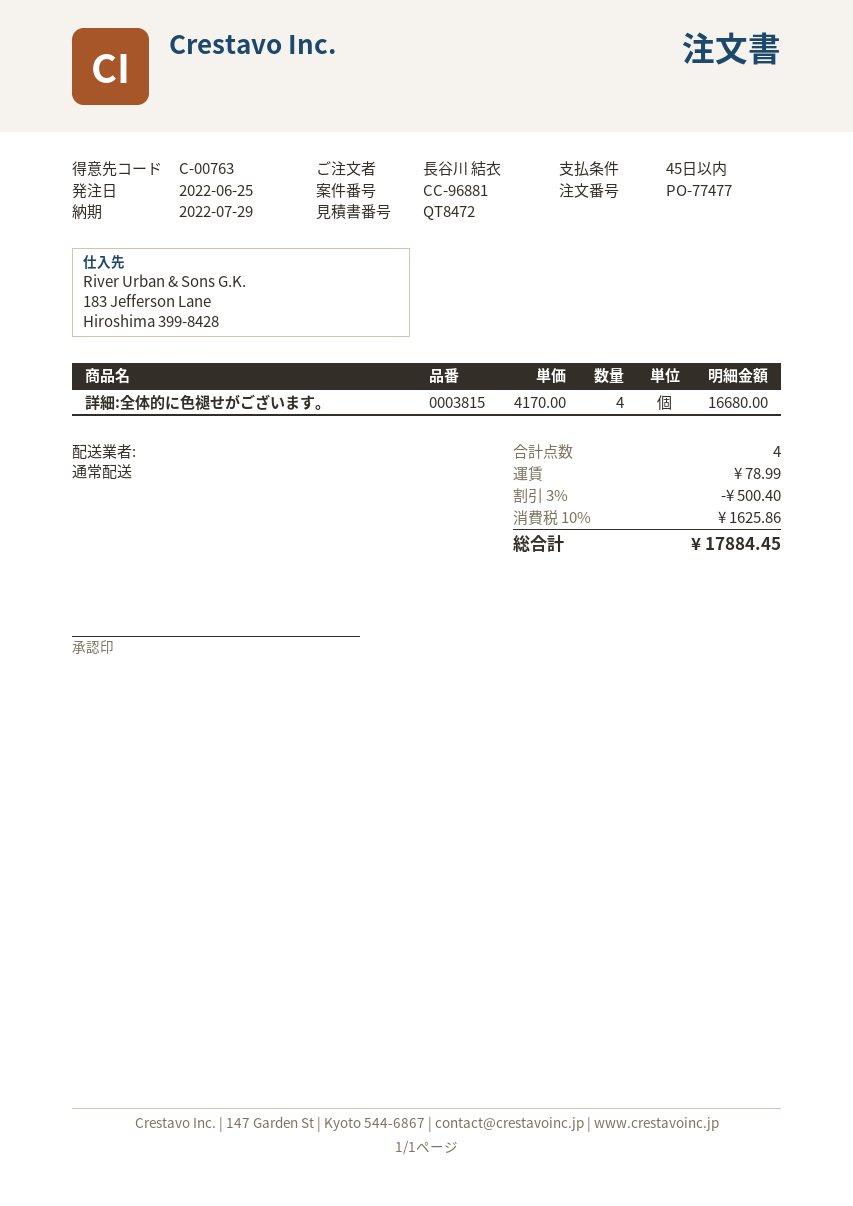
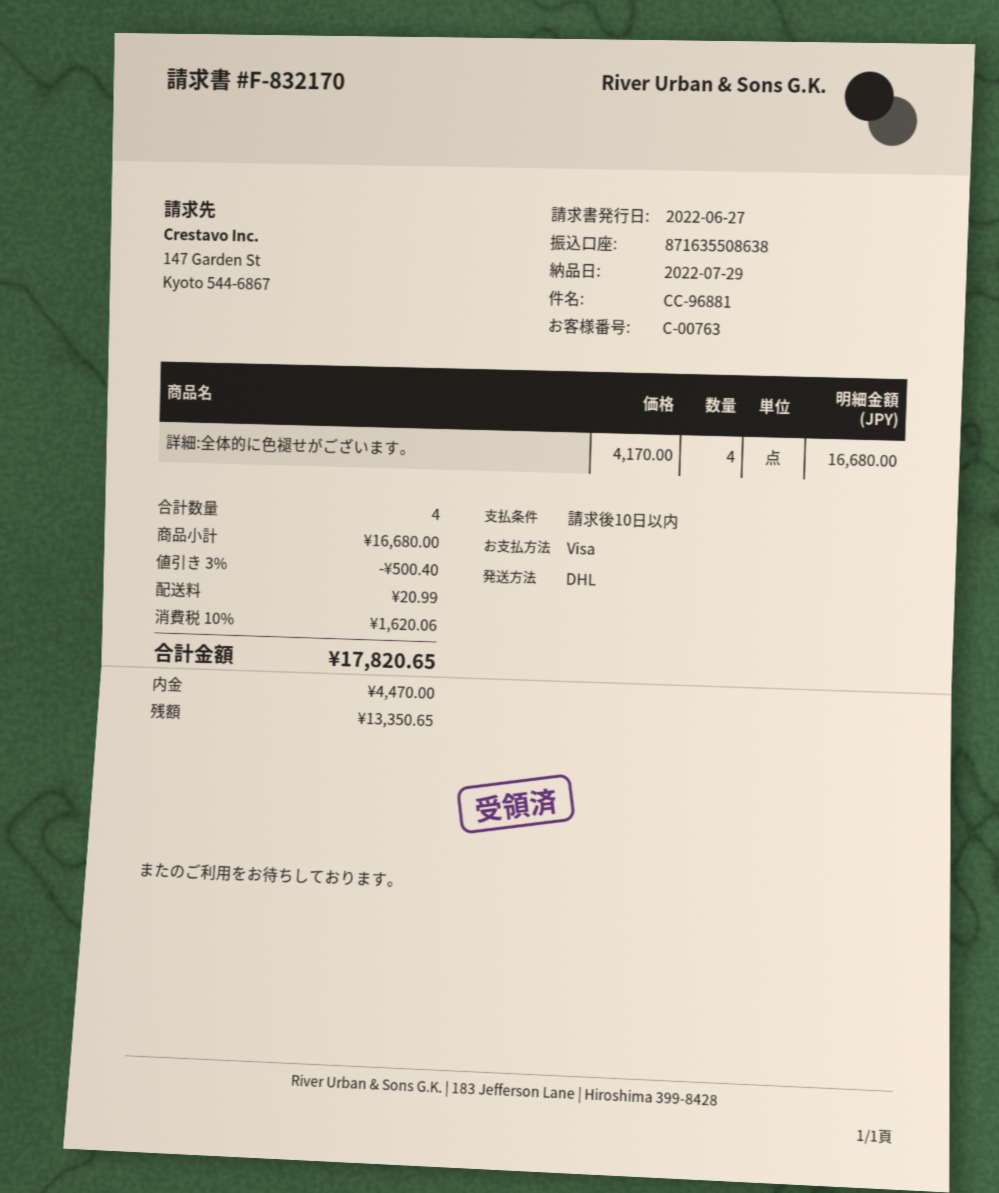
payment terms: 45 days -> 10 days
shipping method: standard -> DHL
shipping: 78.99 -> 20.99
tax: 10% = 1625.86 -> 10% = 1620.06
total: 17884.45 -> 17820.65

